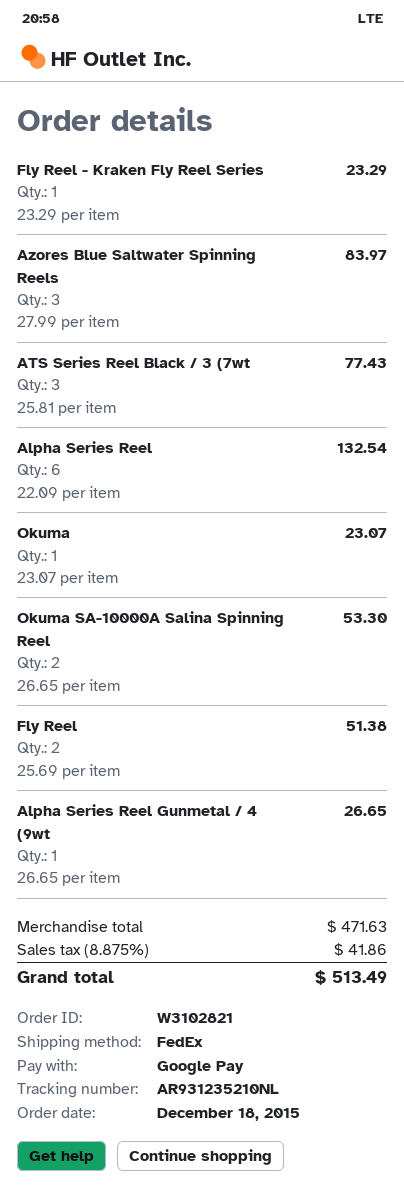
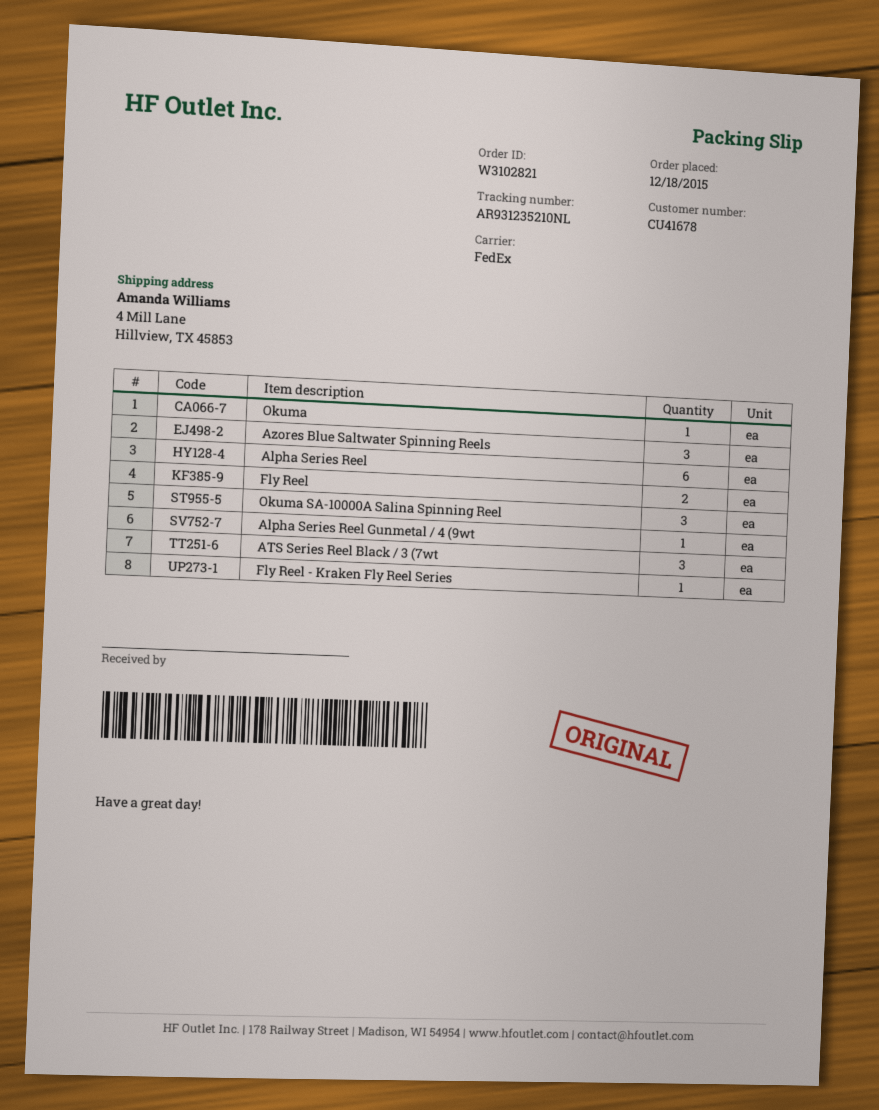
Okuma SA-10000A Salina Spinning Reel: 2 -> 3

